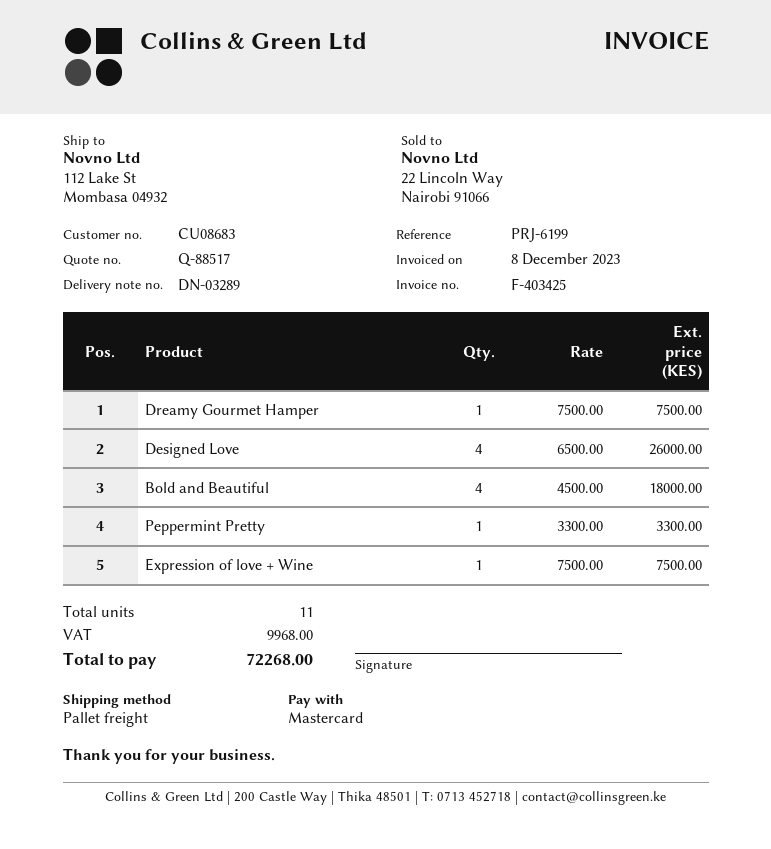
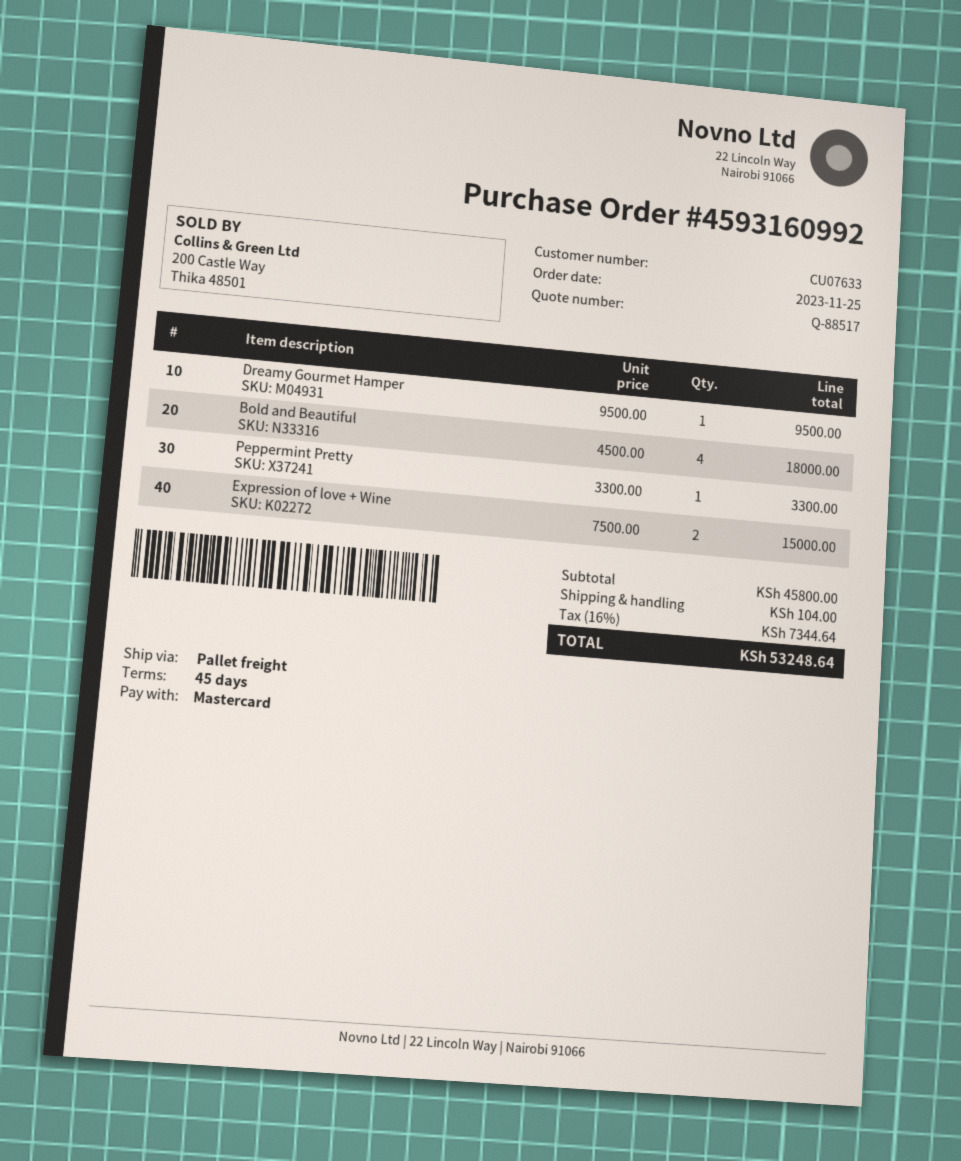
customer number: CU08683 -> CU07633
Dreamy Gourmet Hamper: 1 x 7500.00 = 7500.00 -> 1 x 9500.00 = 9500.00
Designed Love: 4 x 6500.00 = 26000.00 -> none
Expression of love + Wine: 1 x 7500.00 = 7500.00 -> 2 x 7500.00 = 15000.00
shipping: none -> 104.00
tax: 9968.00 -> 7344.64
total: 72268.00 -> 53248.64

